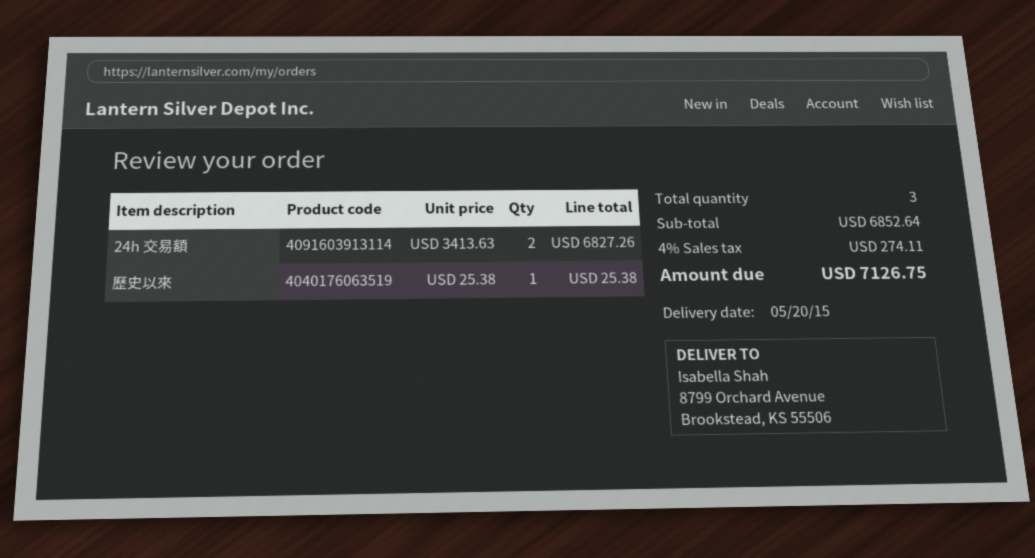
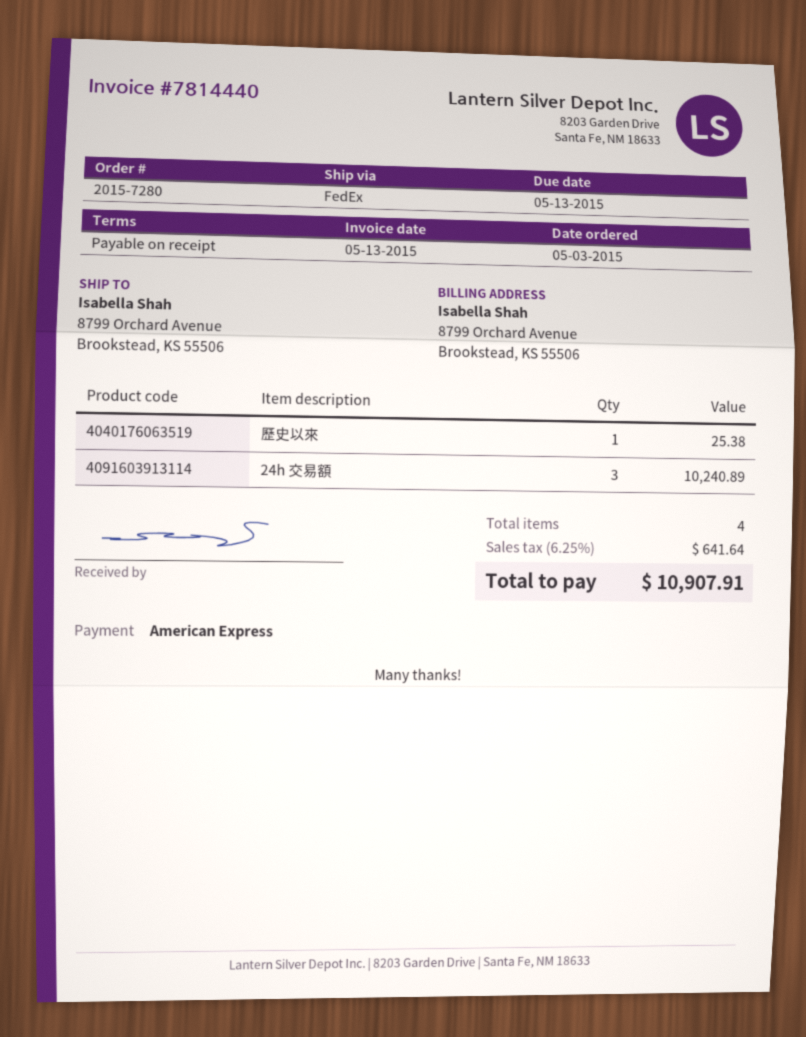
24h 交易額: 2 for 6827.26 -> 3 for 10240.89
total quantity: 3 -> 4
tax: 4% = 274.11 -> 6.25% = 641.64
total: 7126.75 -> 10907.91

